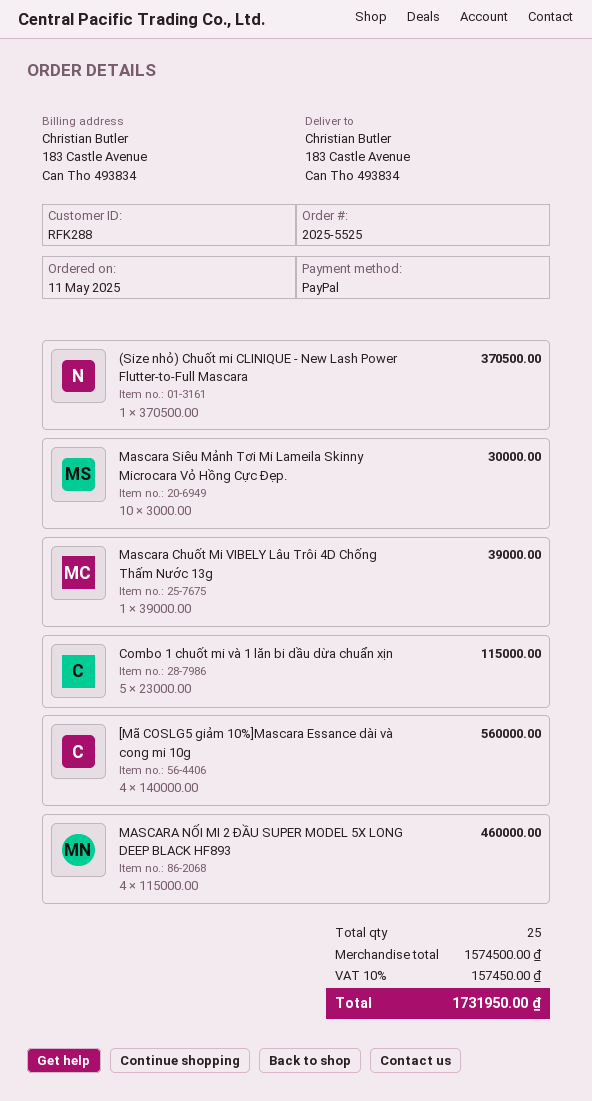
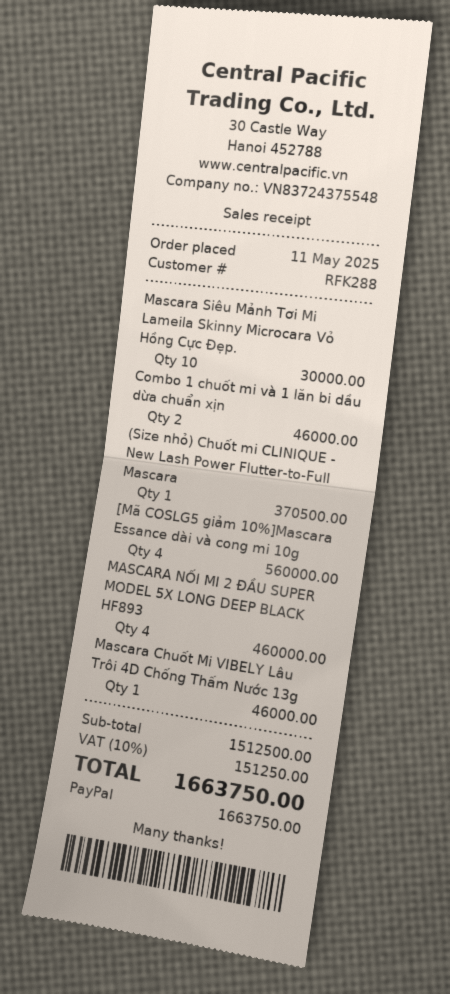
Mascara Chuốt Mi VIBELY Lâu Trôi 4D Chống Thấm Nước 13g: 1 for 39000.00 -> 1 for 46000.00
Combo 1 chuốt mi và 1 lăn bi dầu dừa chuẩn xịn: 5 for 115000.00 -> 2 for 46000.00
subtotal: 1574500.00 -> 1512500.00
tax: 10% = 157450.00 -> 10% = 151250.00
total: 1731950.00 -> 1663750.00

